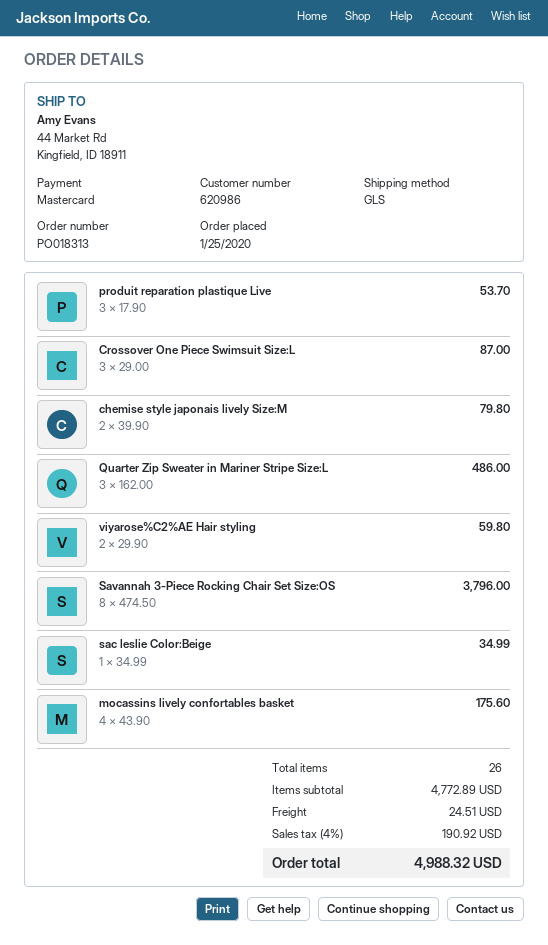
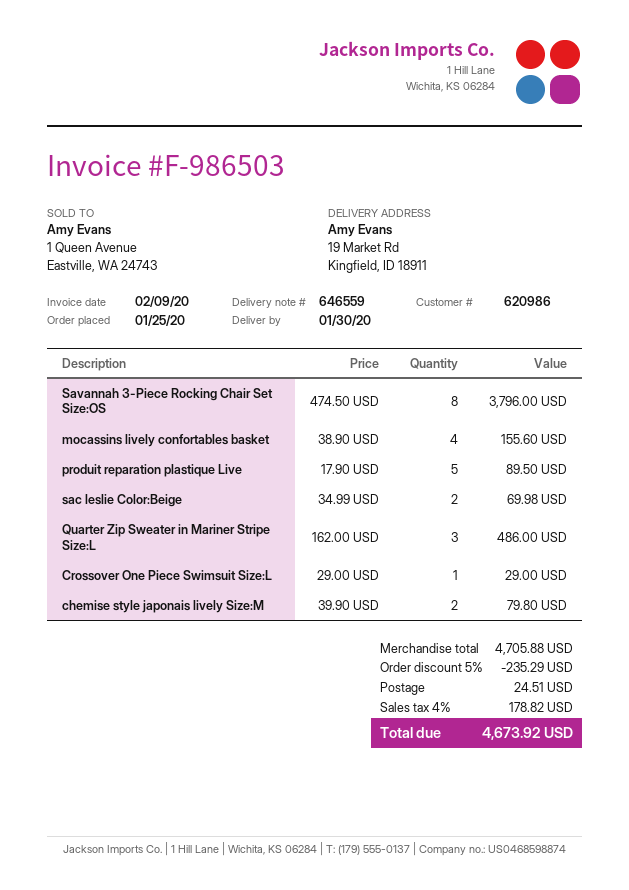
ship to: 44 Market Rd, Kingfield, ID 18911 -> 19 Market Rd, Kingfield, ID 18911
produit reparation plastique Live: 3 x 17.90 = 53.70 -> 5 x 17.90 = 89.50
Crossover One Piece Swimsuit Size:L: 3 x 29.00 = 87.00 -> 1 x 29.00 = 29.00
viyarose%C2%AE Hair styling: 2 x 29.90 = 59.80 -> none
sac leslie Color:Beige: 1 x 34.99 = 34.99 -> 2 x 34.99 = 69.98
mocassins lively confortables basket: 4 x 43.90 = 175.60 -> 4 x 38.90 = 155.60
subtotal: 4772.89 -> 4705.88
discount: none -> 5% = 235.29
tax: 4% = 190.92 -> 4% = 178.82
total: 4988.32 -> 4673.92

